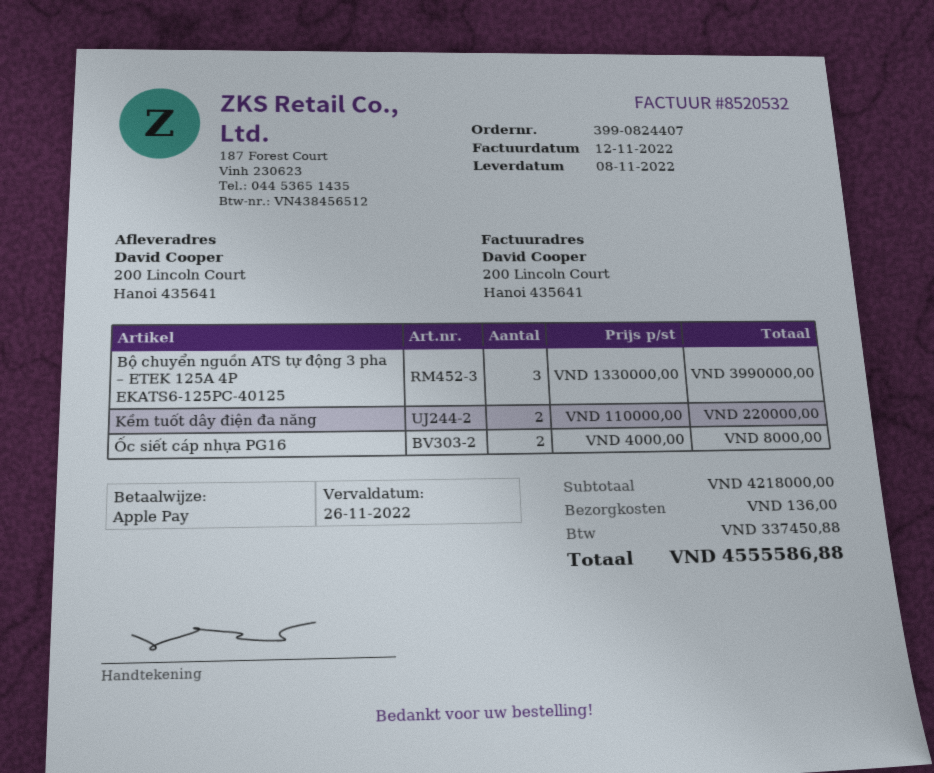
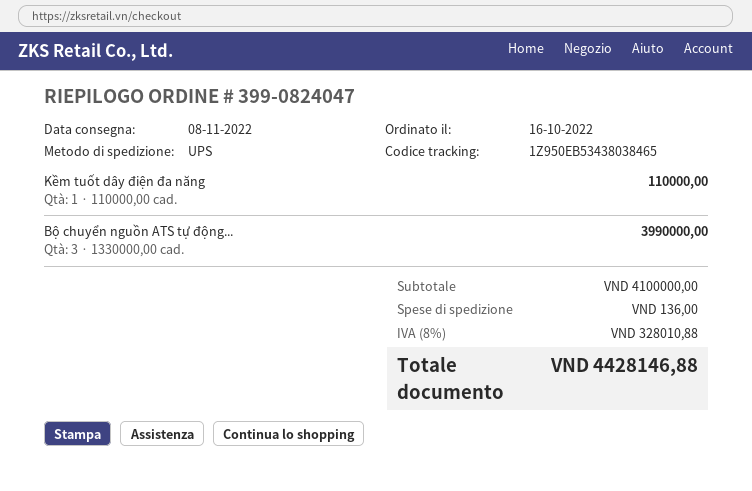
order number: 399-0824407 -> 399-0824047
Kềm tuốt dây điện đa năng: 2 x 110000.00 = 220000.00 -> 1 x 110000.00 = 110000.00
Ốc siết cáp nhựa PG16: 2 x 4000.00 = 8000.00 -> none
subtotal: 4218000.00 -> 4100000.00
tax: 337450.88 -> 328010.88
total: 4555586.88 -> 4428146.88

